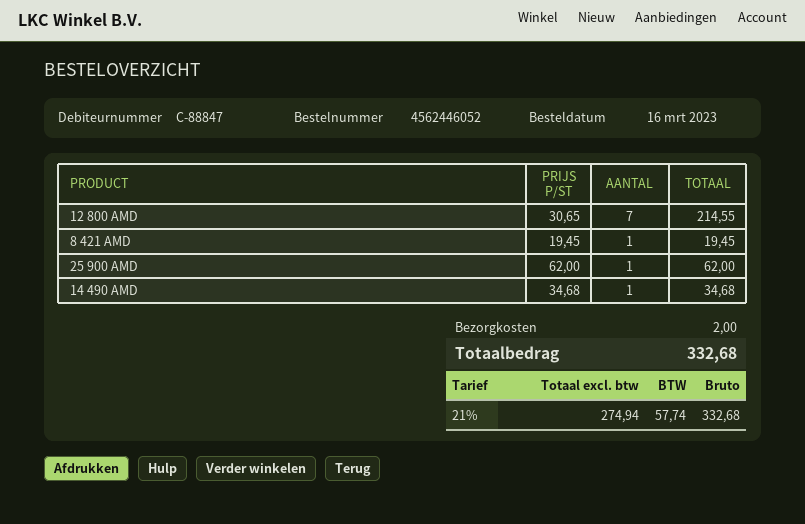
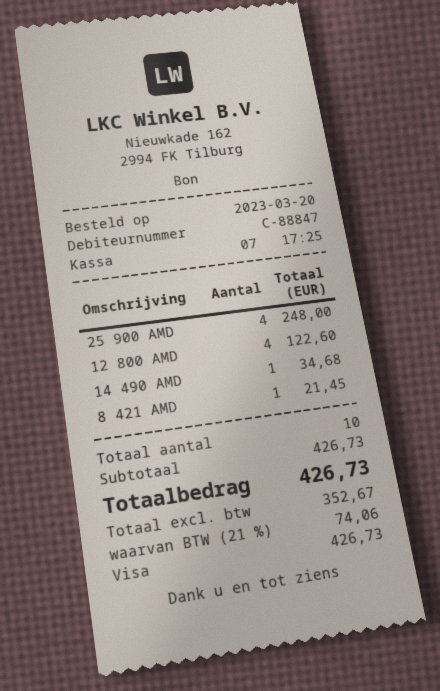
order date: 2023-03-16 -> 2023-03-20
12 800 AMD: 7 for 214.55 -> 4 for 122.60
8 421 AMD: 1 for 19.45 -> 1 for 21.45
25 900 AMD: 1 for 62.00 -> 4 for 248.00
shipping: 2.00 -> none
net: 274.94 -> 352.67
tax: 21% = 57.74 -> 21% = 74.06
total: 332.68 -> 426.73

